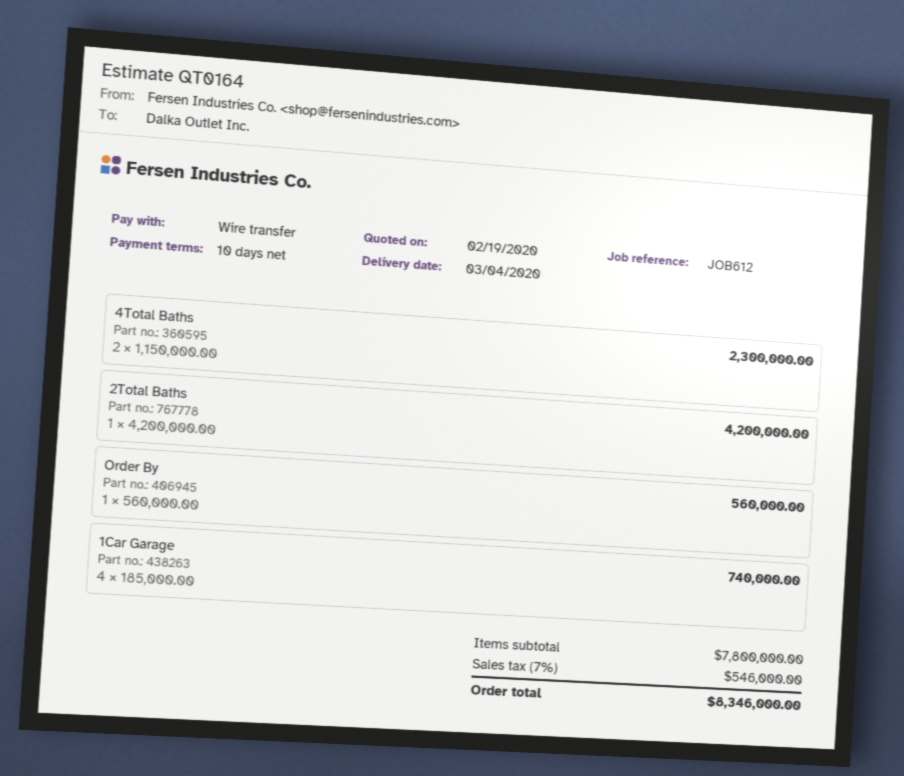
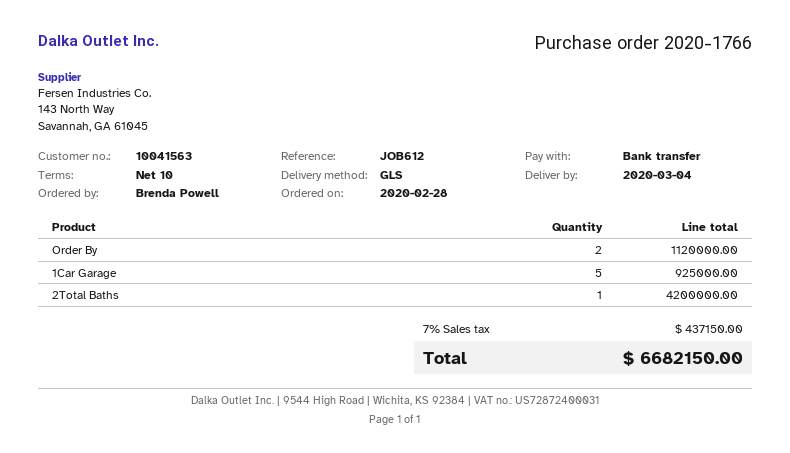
4Total Baths: 2 for 2300000.00 -> none
Order By: 1 for 560000.00 -> 2 for 1120000.00
1Car Garage: 4 for 740000.00 -> 5 for 925000.00
tax: 7% = 546000.00 -> 7% = 437150.00
total: 8346000.00 -> 6682150.00

